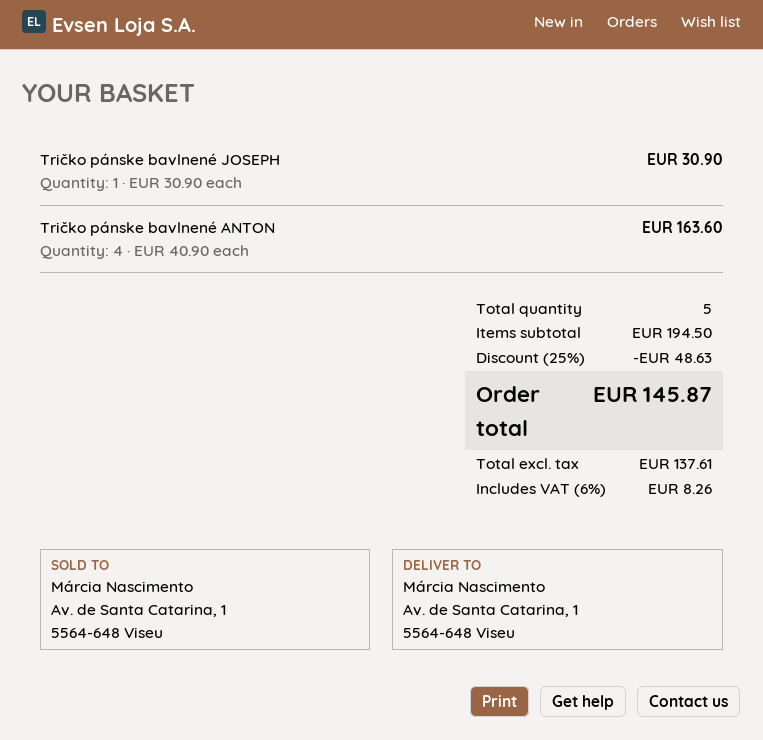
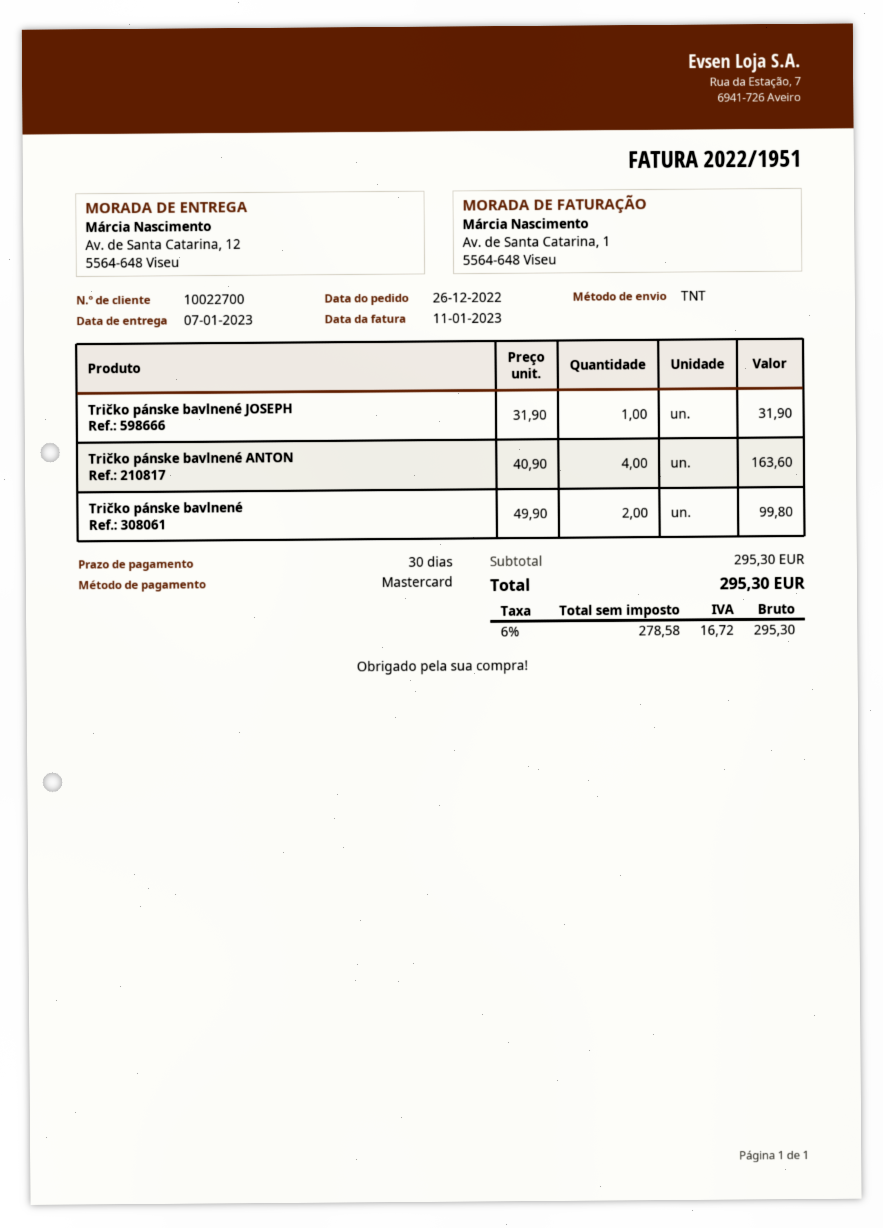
ship to: Av. de Santa Catarina, 1, 5564-648 Viseu -> Av. de Santa Catarina, 12, 5564-648 Viseu
Tričko pánske bavlnené JOSEPH: 1 x 30.90 = 30.90 -> 1 x 31.90 = 31.90
Tričko pánske bavlnené: none -> 2 x 49.90 = 99.80
subtotal: 194.50 -> 295.30
discount: 25% = 48.63 -> none
net: 137.61 -> 278.58
tax: 6% = 8.26 -> 6% = 16.72
total: 145.87 -> 295.30

